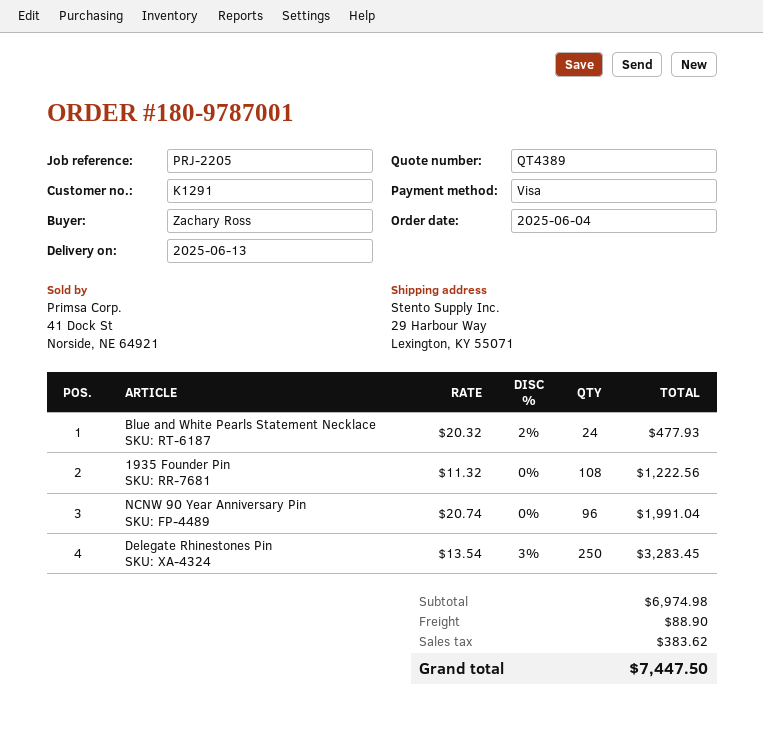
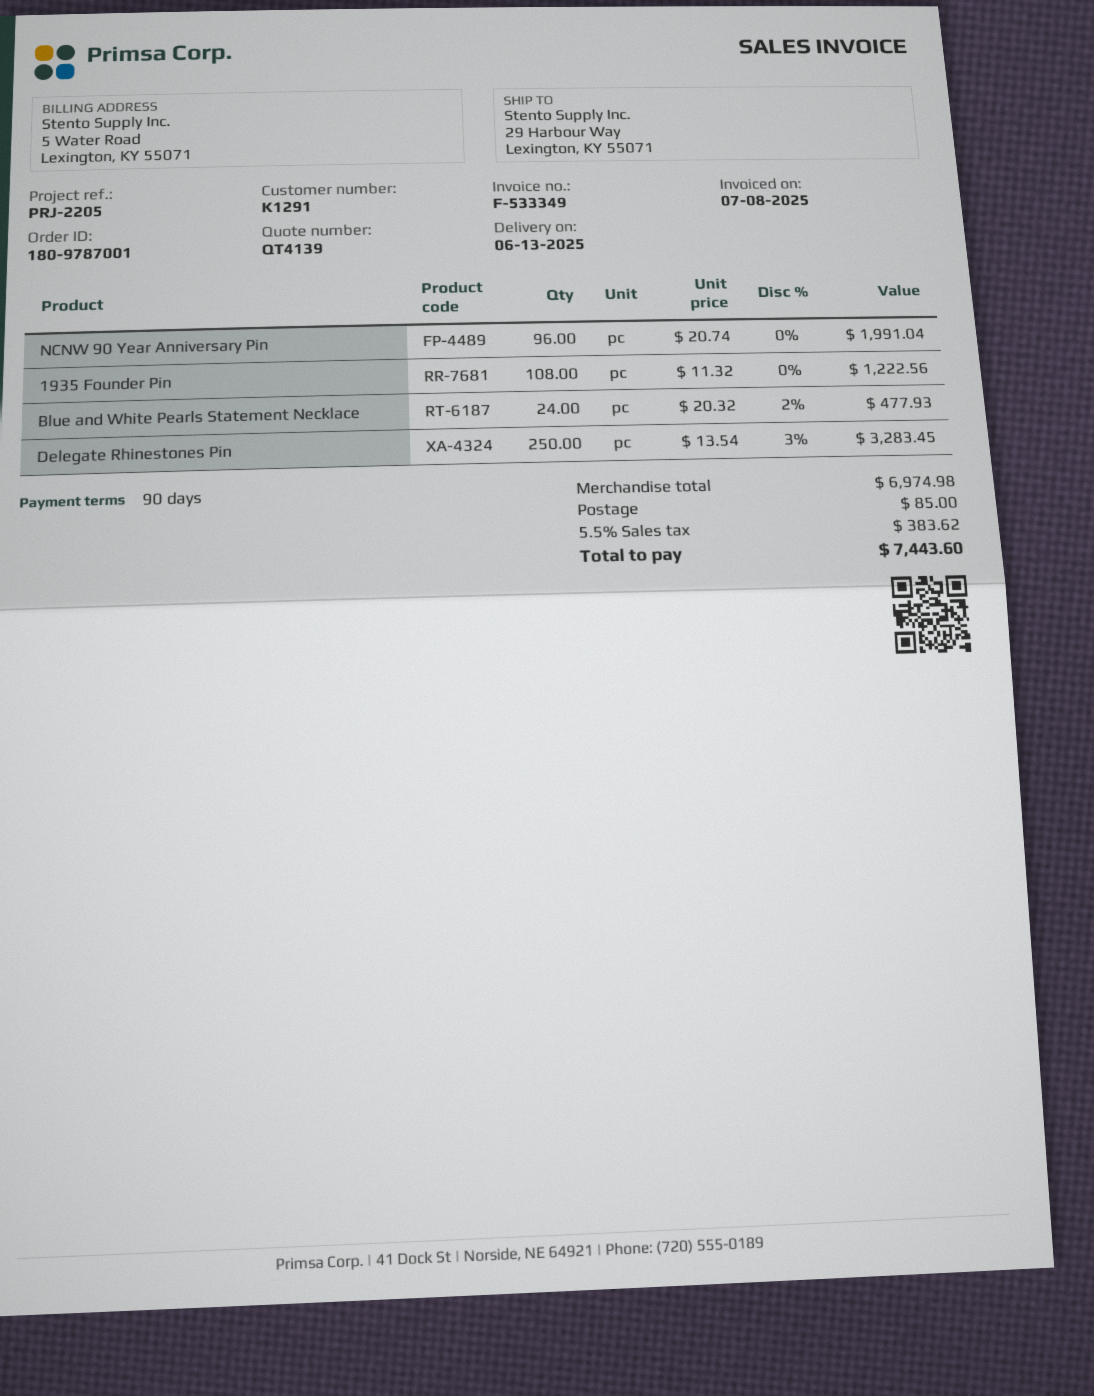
quote number: QT4389 -> QT4139
shipping: 88.90 -> 85.00
total: 7447.50 -> 7443.60

